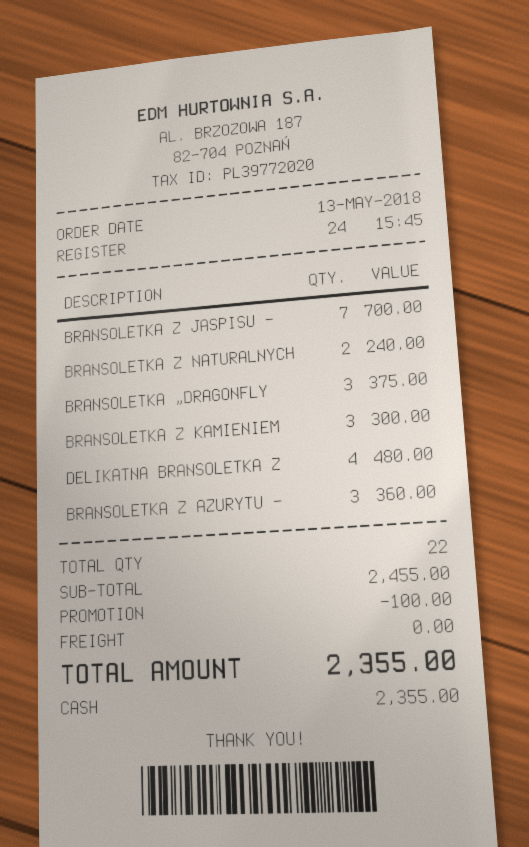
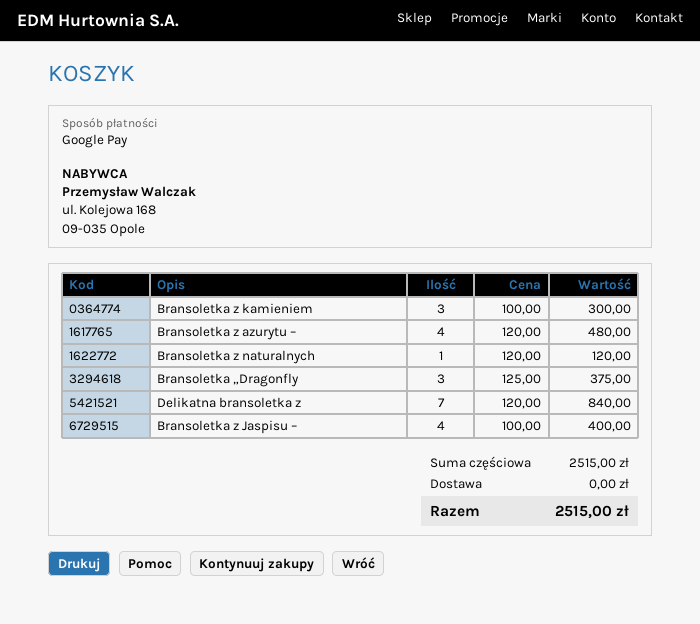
payment method: cash -> Google Pay
BRANSOLETKA Z JASPISU –: 7 for 700.00 -> 4 for 400.00
BRANSOLETKA Z NATURALNYCH: 2 for 240.00 -> 1 for 120.00
DELIKATNA BRANSOLETKA Z: 4 for 480.00 -> 7 for 840.00
BRANSOLETKA Z AZURYTU –: 3 for 360.00 -> 4 for 480.00
subtotal: 2455.00 -> 2515.00
discount: 100.00 -> none
total: 2355.00 -> 2515.00

